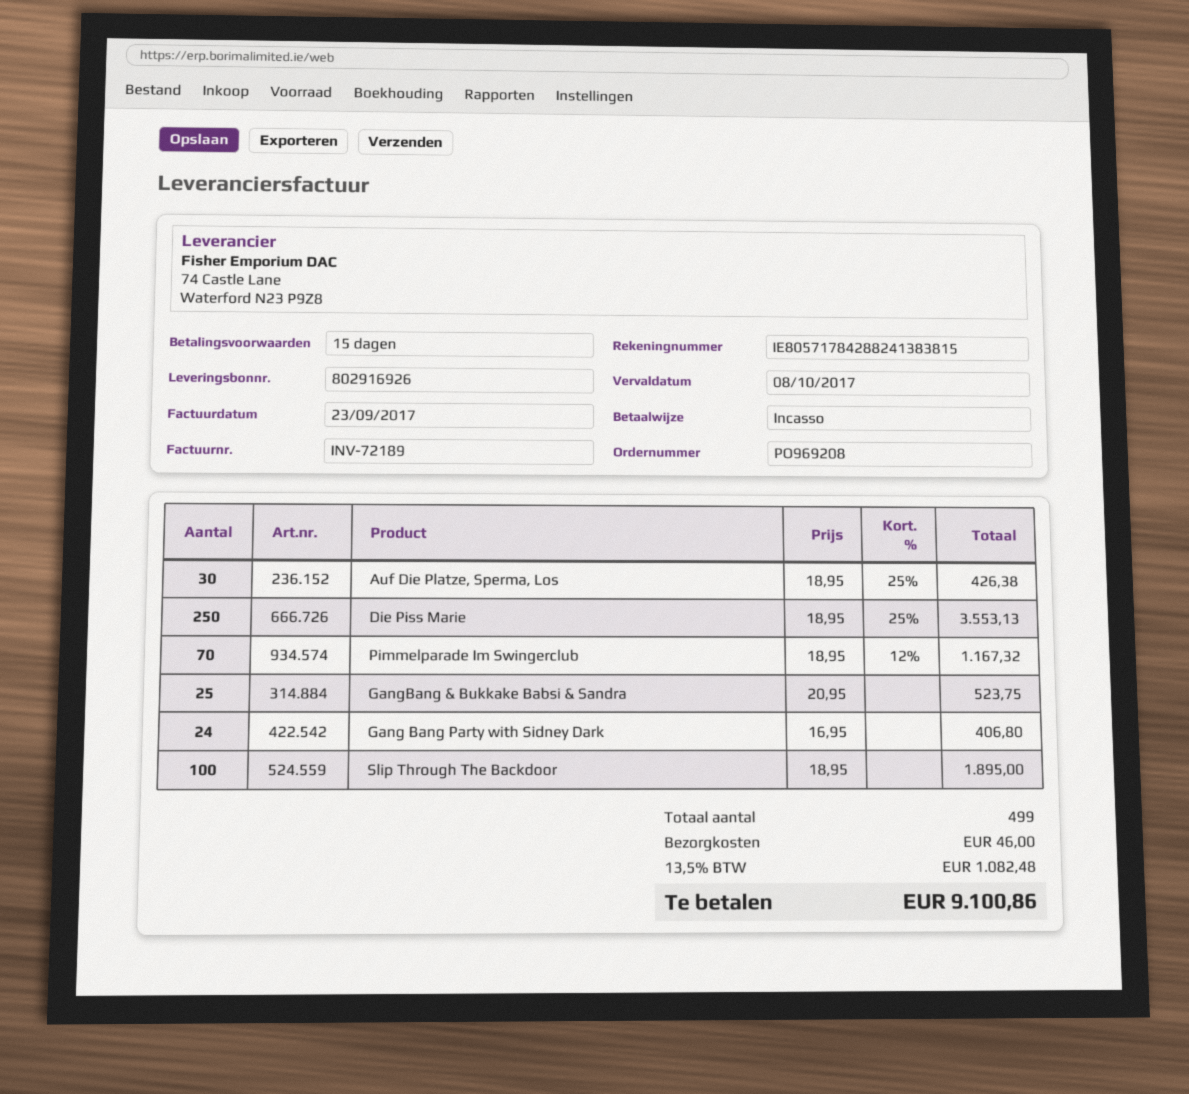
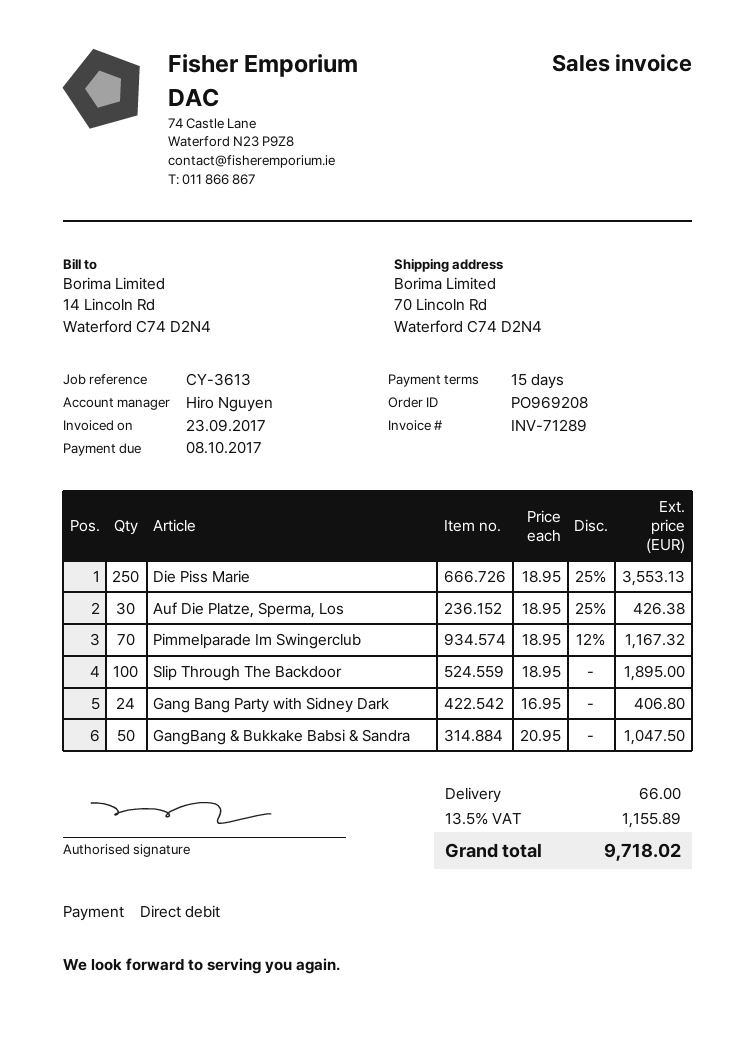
invoice number: INV-72189 -> INV-71289
GangBang & Bukkake Babsi & Sandra: 25 x 20.95 = 523.75 -> 50 x 20.95 = 1047.50
shipping: 46.00 -> 66.00
tax: 13.5% = 1082.48 -> 13.5% = 1155.89
total: 9100.86 -> 9718.02

